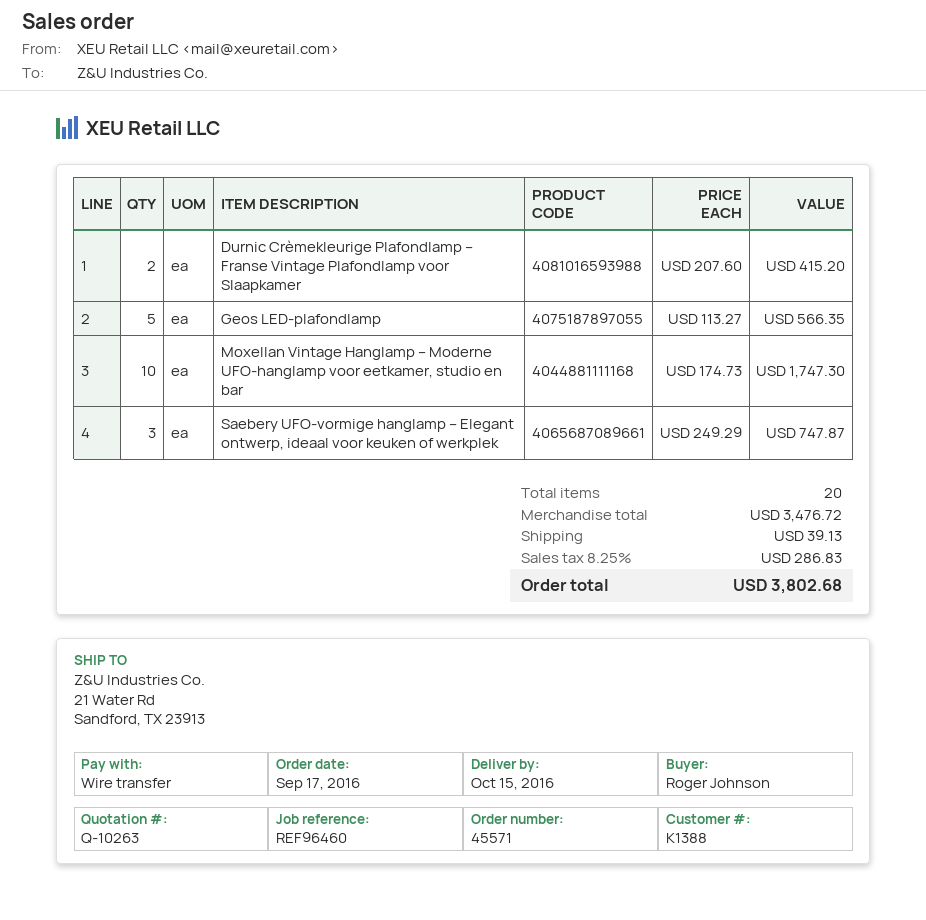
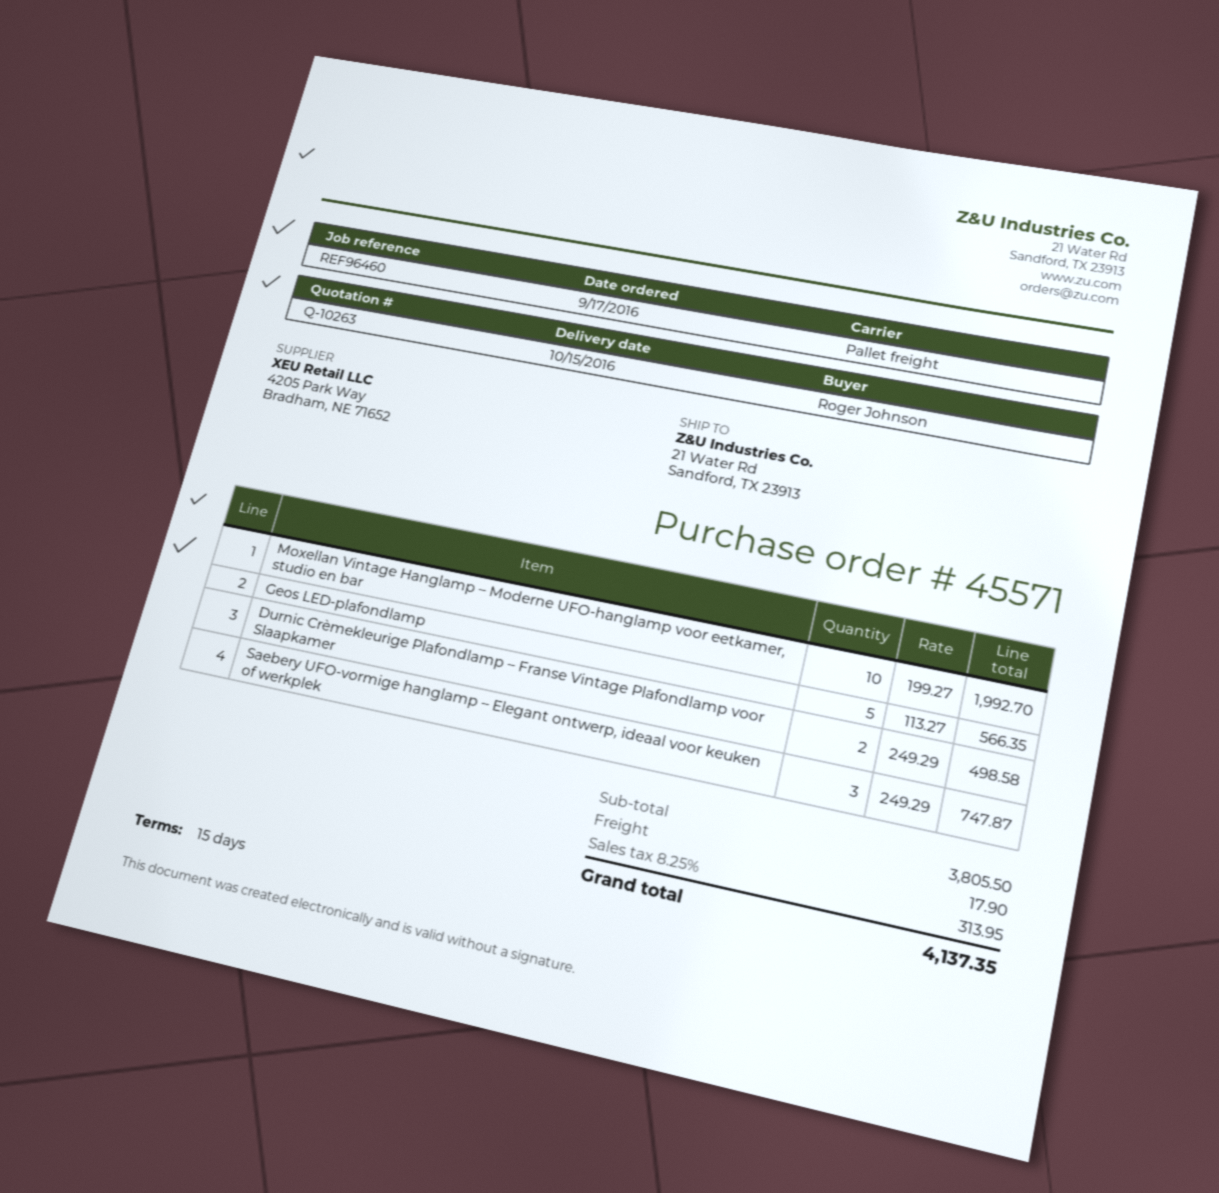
Durnic Crèmekleurige Plafondlamp – Franse Vintage Plafondlamp voor Slaapkamer: 2 x 207.60 = 415.20 -> 2 x 249.29 = 498.58
Moxellan Vintage Hanglamp – Moderne UFO-hanglamp voor eetkamer, studio en bar: 10 x 174.73 = 1747.30 -> 10 x 199.27 = 1992.70
subtotal: 3476.72 -> 3805.50
shipping: 39.13 -> 17.90
tax: 8.25% = 286.83 -> 8.25% = 313.95
total: 3802.68 -> 4137.35

